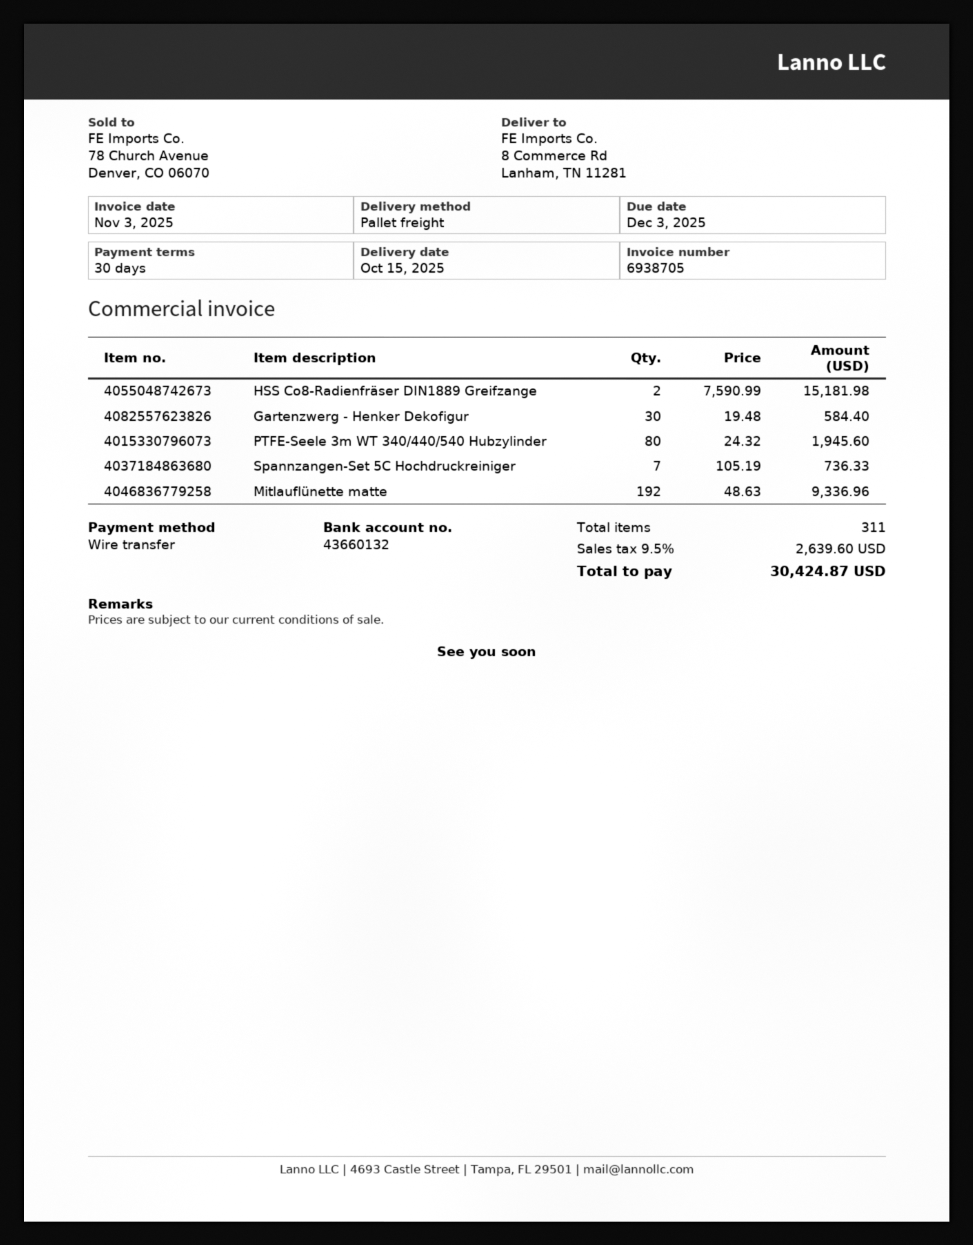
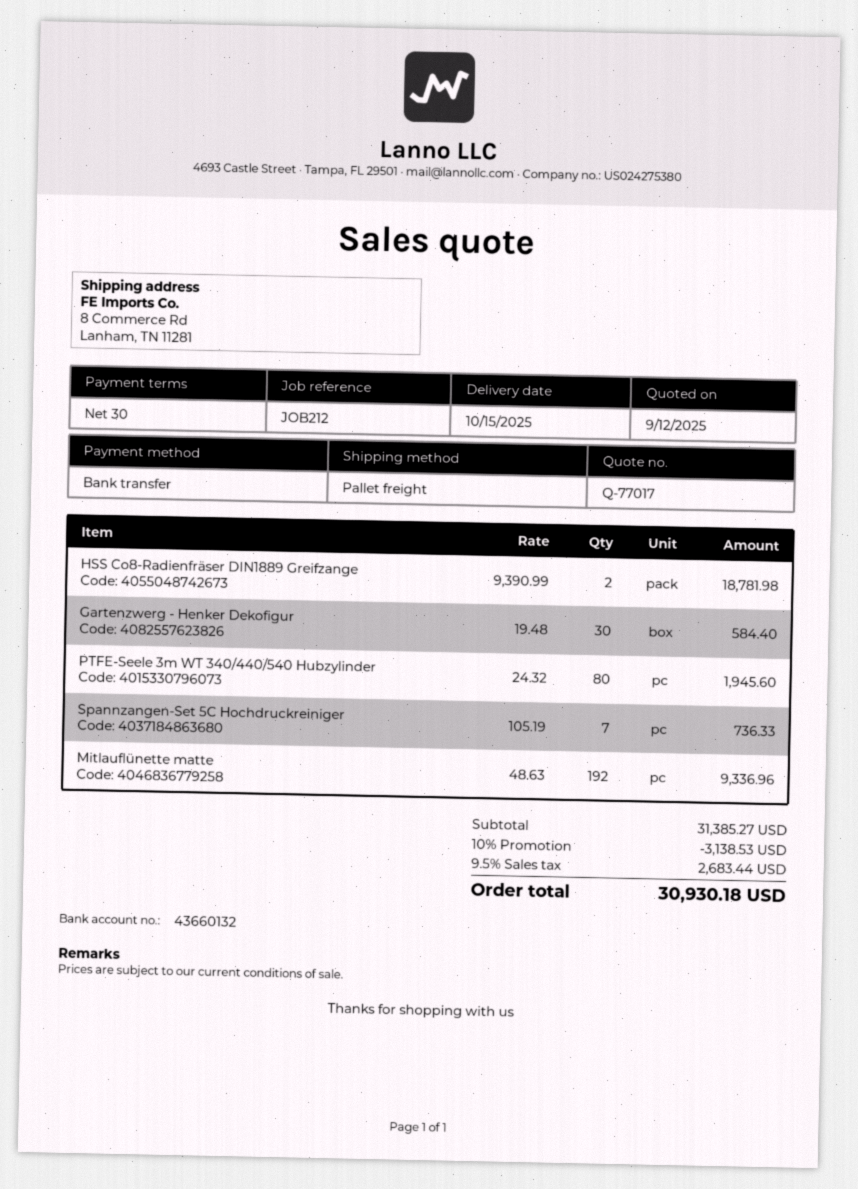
HSS Co8-Radienfräser DIN1889 Greifzange: 2 x 7590.99 = 15181.98 -> 2 x 9390.99 = 18781.98
discount: none -> 10% = 3138.53
tax: 9.5% = 2639.60 -> 9.5% = 2683.44
total: 30424.87 -> 30930.18

